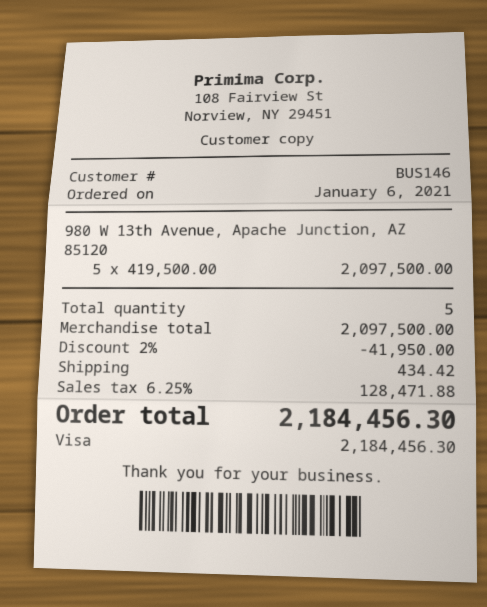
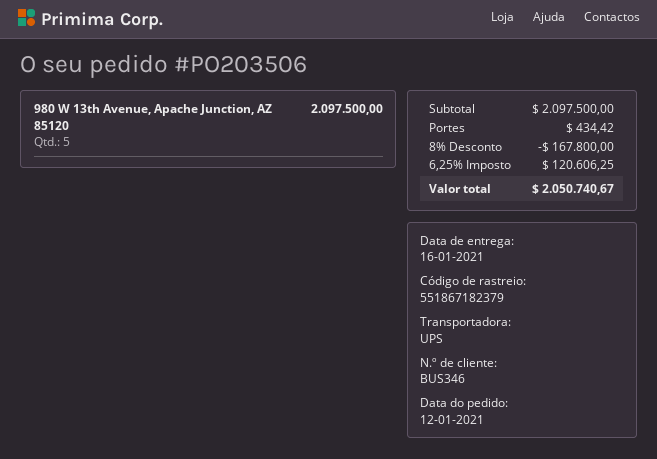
order date: 2021-01-06 -> 2021-01-12
customer number: BUS146 -> BUS346
discount: 2% = 41950.00 -> 8% = 167800.00
tax: 6.25% = 128471.88 -> 6.25% = 120606.25
total: 2184456.30 -> 2050740.67

